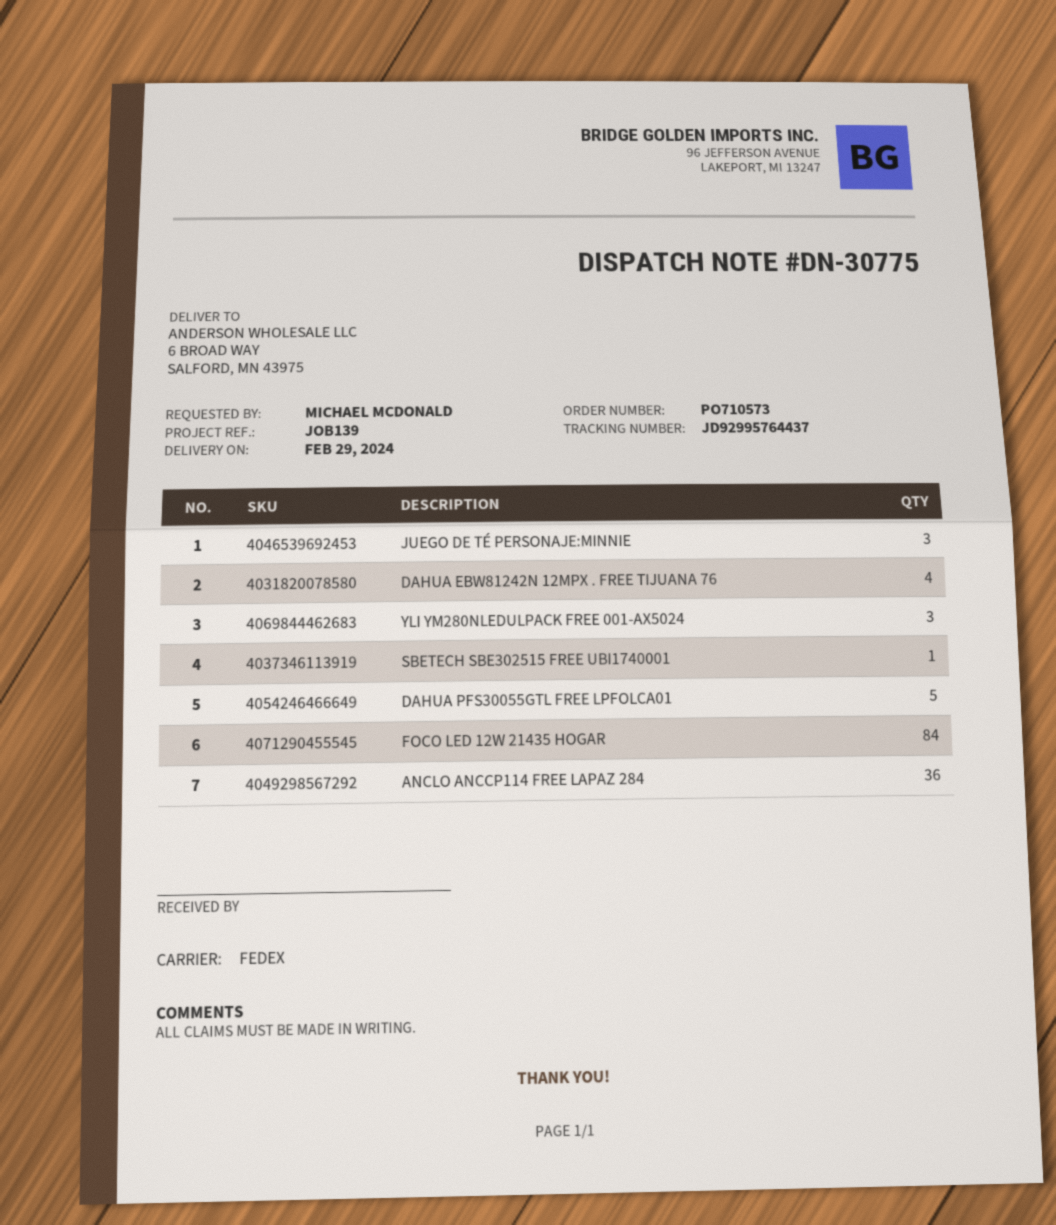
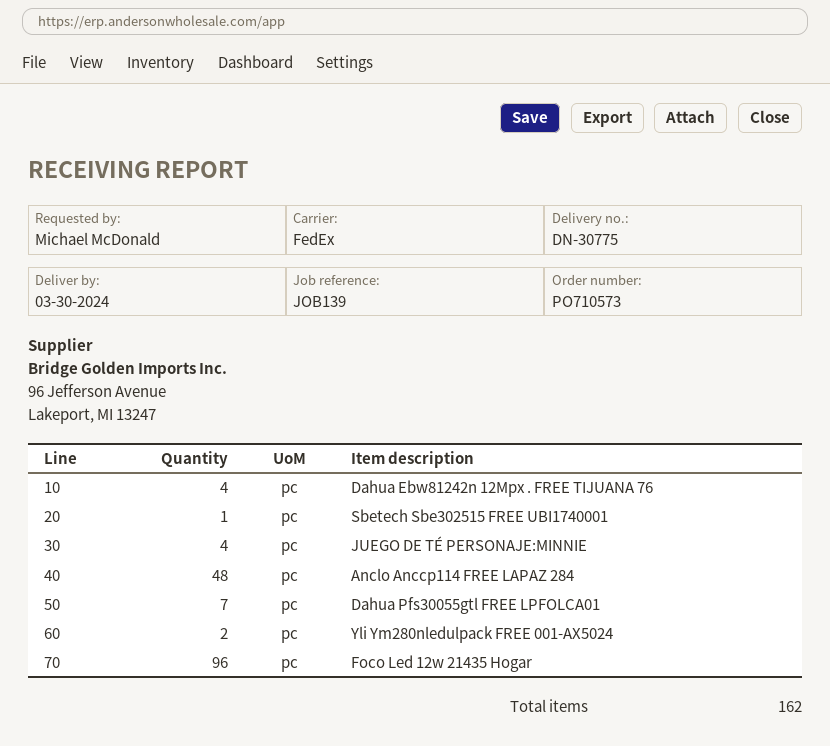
delivery date: 2024-02-29 -> 2024-03-30
JUEGO DE TÉ PERSONAJE:MINNIE: 3 -> 4
YLI YM280NLEDULPACK FREE 001-AX5024: 3 -> 2
DAHUA PFS30055GTL FREE LPFOLCA01: 5 -> 7
FOCO LED 12W 21435 HOGAR: 84 -> 96
ANCLO ANCCP114 FREE LAPAZ 284: 36 -> 48

